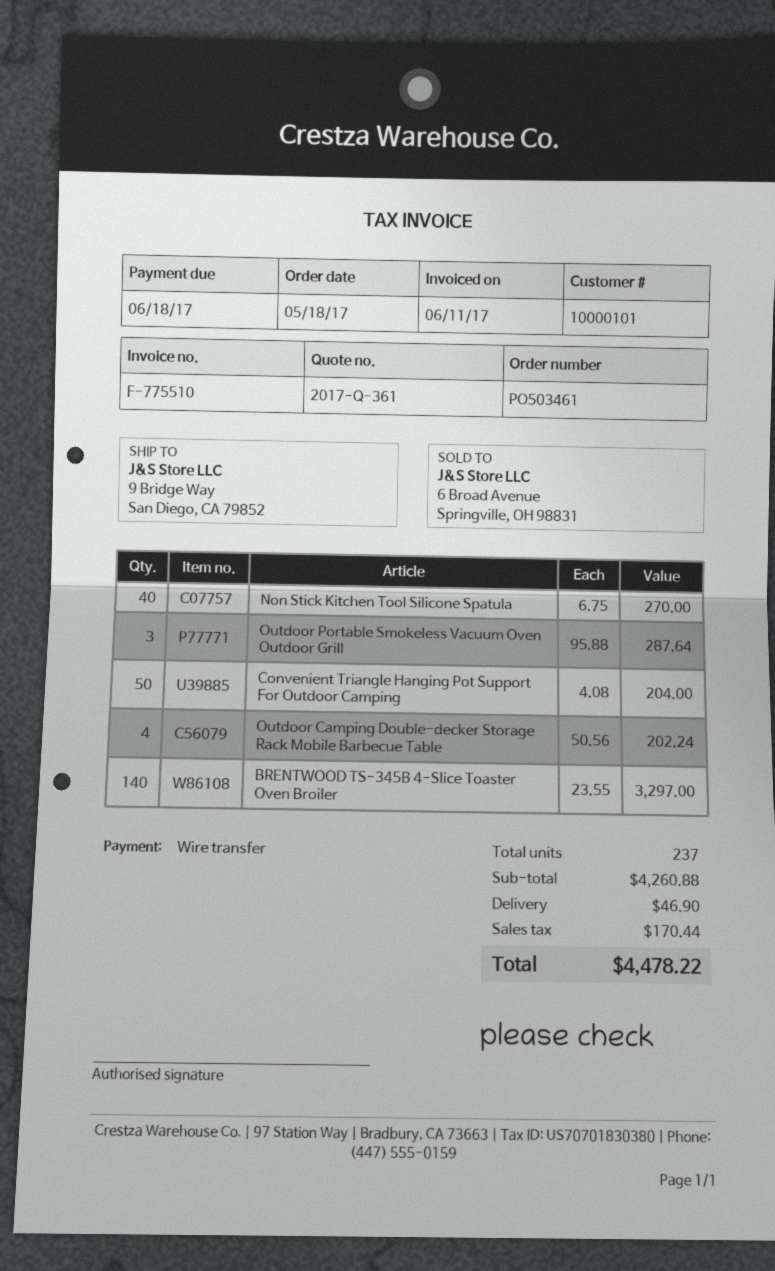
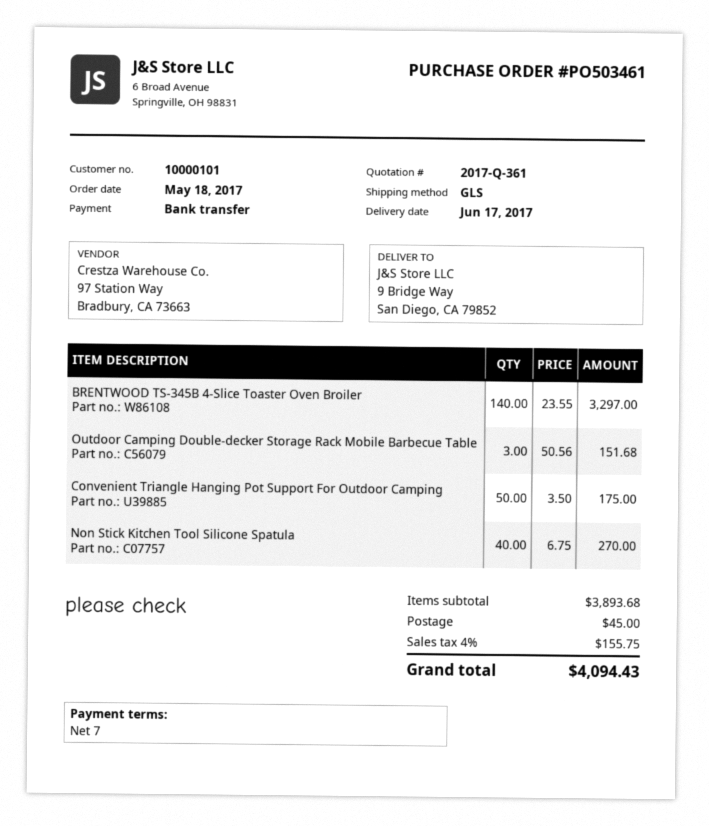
Outdoor Portable Smokeless Vacuum Oven Outdoor Grill: 3 x 95.88 = 287.64 -> none
Convenient Triangle Hanging Pot Support For Outdoor Camping: 50 x 4.08 = 204.00 -> 50 x 3.50 = 175.00
Outdoor Camping Double-decker Storage Rack Mobile Barbecue Table: 4 x 50.56 = 202.24 -> 3 x 50.56 = 151.68
subtotal: 4260.88 -> 3893.68
shipping: 46.90 -> 45.00
tax: 170.44 -> 155.75
total: 4478.22 -> 4094.43

